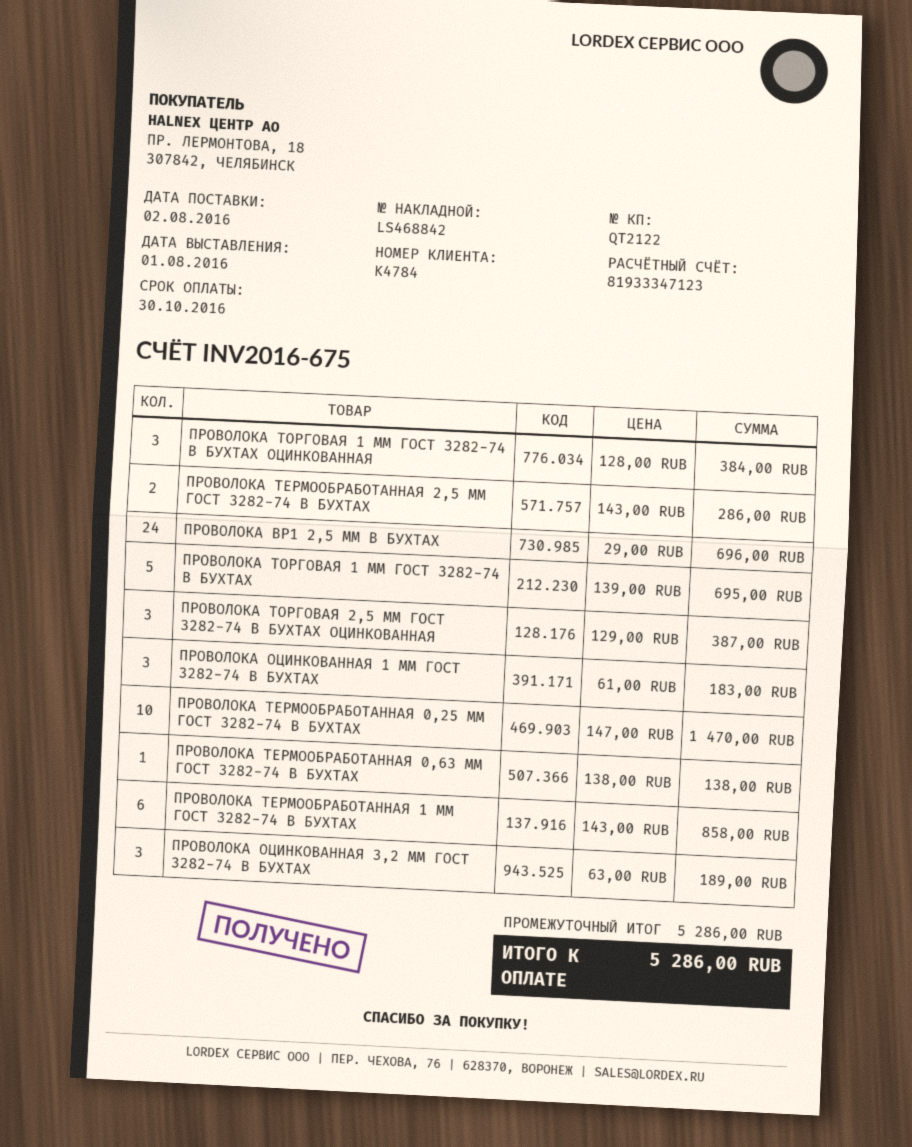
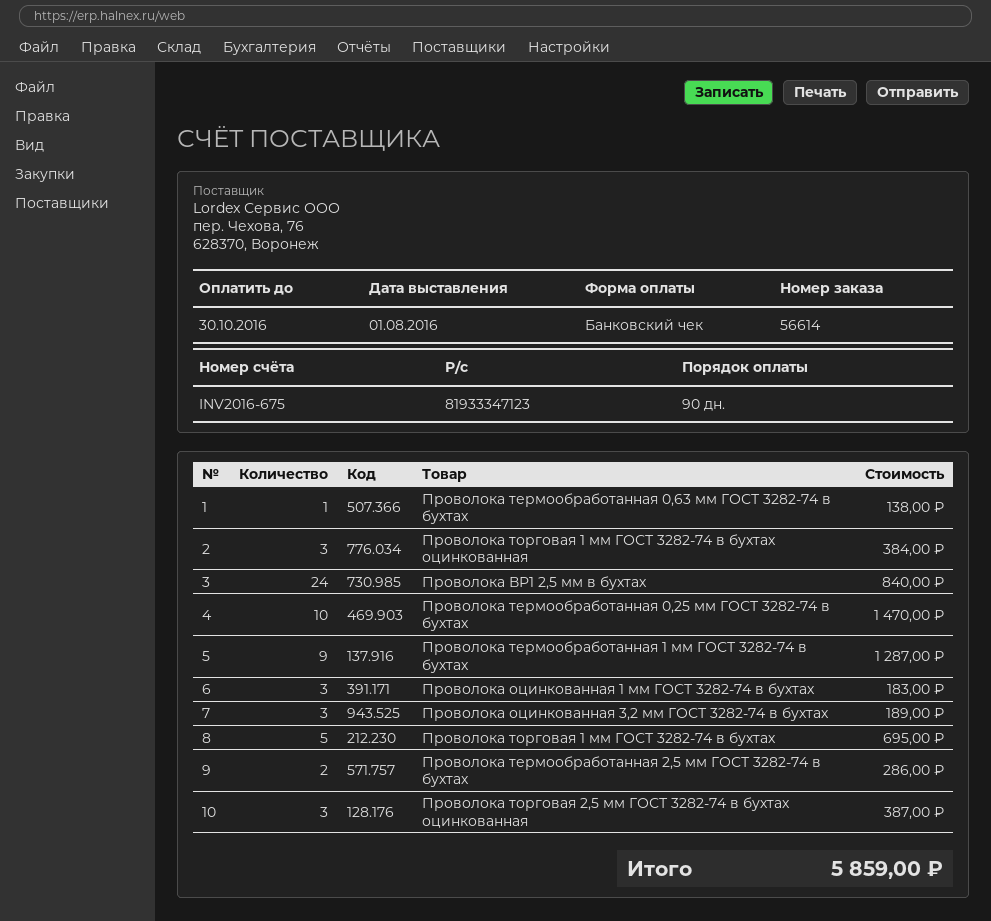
ПРОВОЛОКА ВР1 2,5 ММ В БУХТАХ: 24 for 696.00 -> 24 for 840.00
ПРОВОЛОКА ТЕРМООБРАБОТАННАЯ 1 ММ ГОСТ 3282-74 В БУХТАХ: 6 for 858.00 -> 9 for 1287.00
total: 5286.00 -> 5859.00

